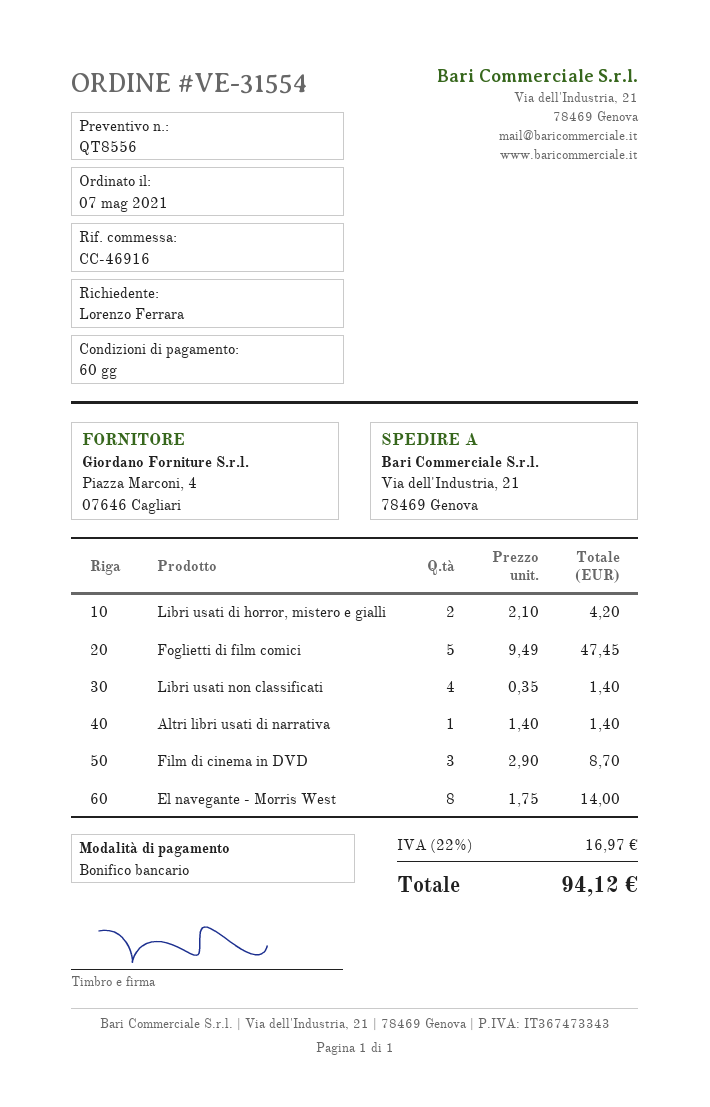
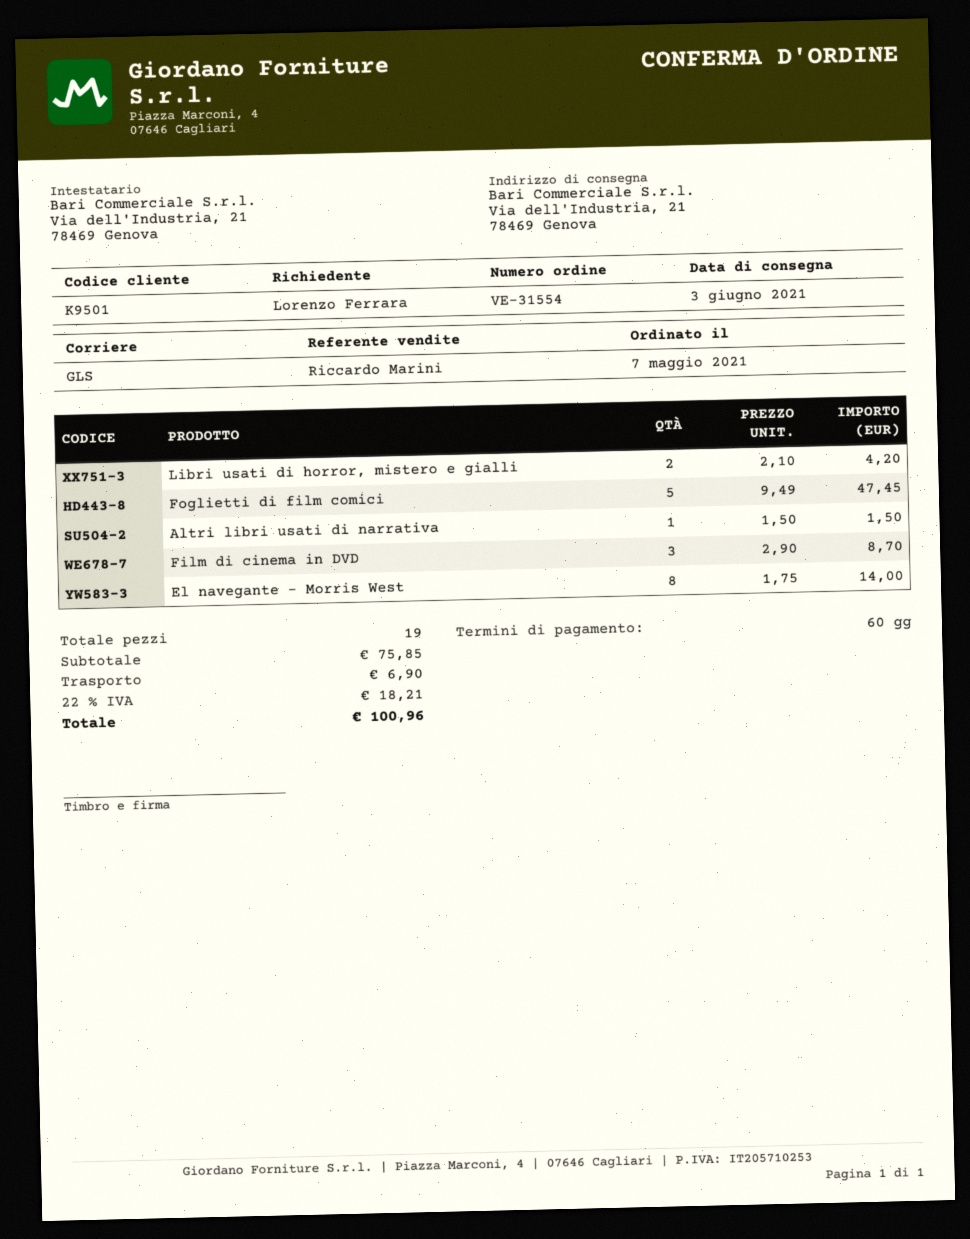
Libri usati non classificati: 4 x 0.35 = 1.40 -> none
Altri libri usati di narrativa: 1 x 1.40 = 1.40 -> 1 x 1.50 = 1.50
shipping: none -> 6.90
tax: 22% = 16.97 -> 22% = 18.21
total: 94.12 -> 100.96

